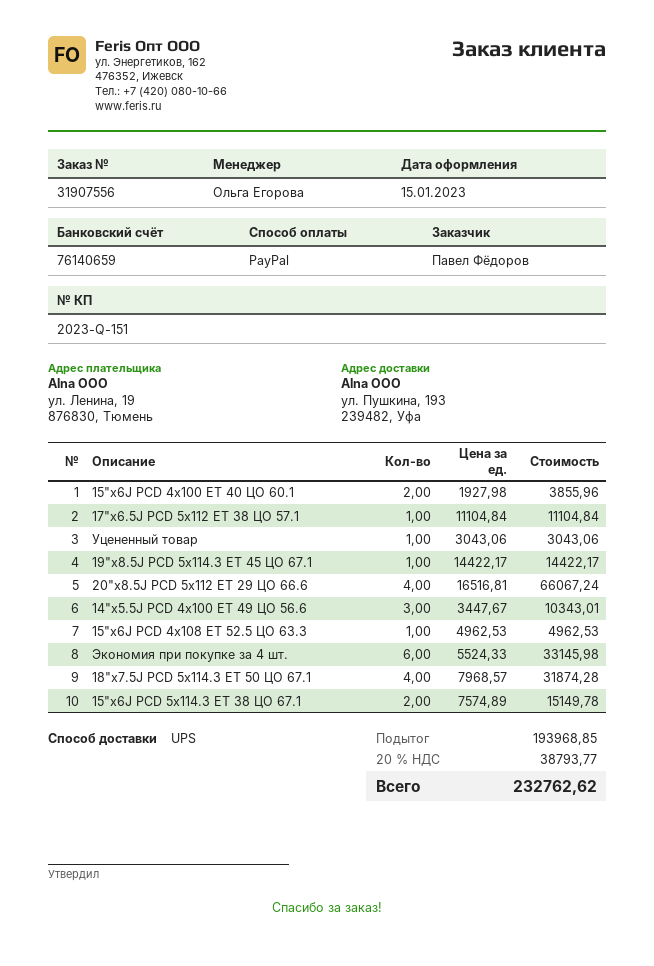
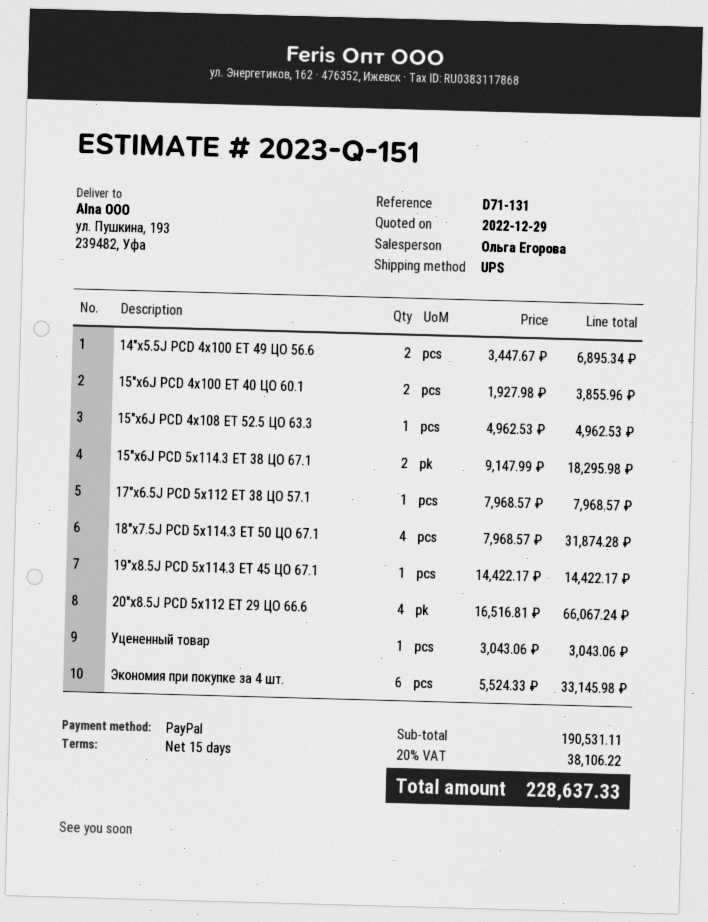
17"x6.5J PCD 5x112 ЕТ 38 ЦО 57.1: 1 x 11104.84 = 11104.84 -> 1 x 7968.57 = 7968.57
14"x5.5J PCD 4x100 ЕТ 49 ЦО 56.6: 3 x 3447.67 = 10343.01 -> 2 x 3447.67 = 6895.34
15"x6J PCD 5x114.3 ЕТ 38 ЦО 67.1: 2 x 7574.89 = 15149.78 -> 2 x 9147.99 = 18295.98
subtotal: 193968.85 -> 190531.11
tax: 20% = 38793.77 -> 20% = 38106.22
total: 232762.62 -> 228637.33

